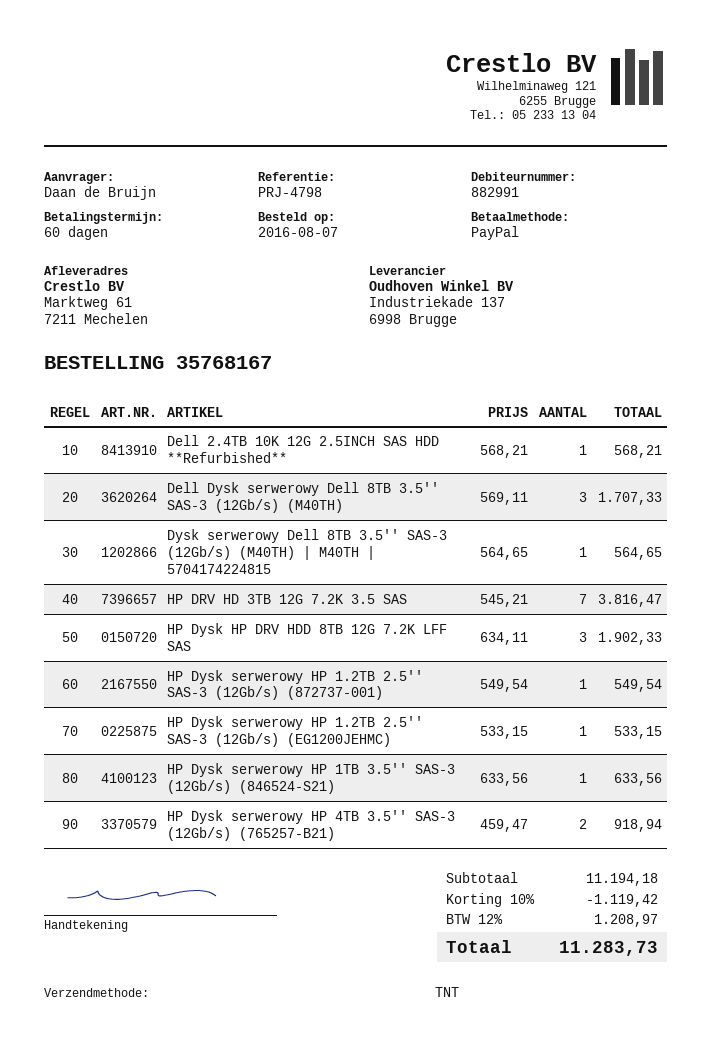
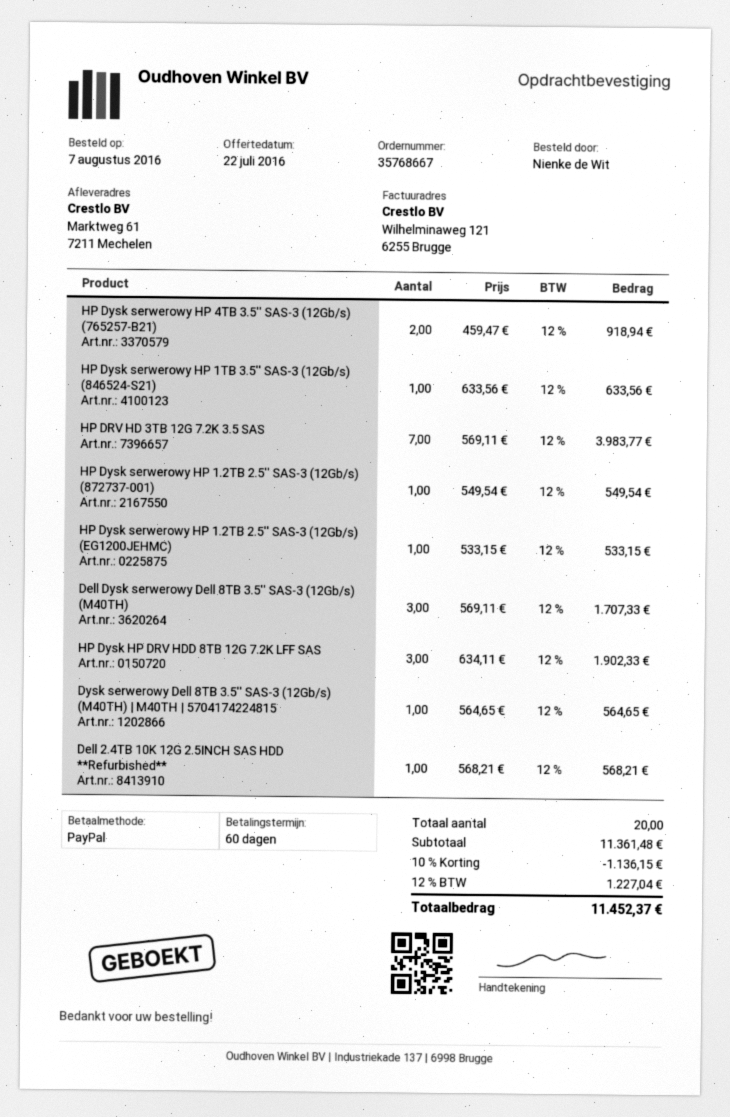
order number: 35768167 -> 35768667
ordered by: Daan de Bruijn -> Nienke de Wit
HP DRV HD 3TB 12G 7.2K 3.5 SAS: 7 x 545.21 = 3816.47 -> 7 x 569.11 = 3983.77
subtotal: 11194.18 -> 11361.48
discount: 10% = 1119.42 -> 10% = 1136.15
tax: 12% = 1208.97 -> 12% = 1227.04
total: 11283.73 -> 11452.37

